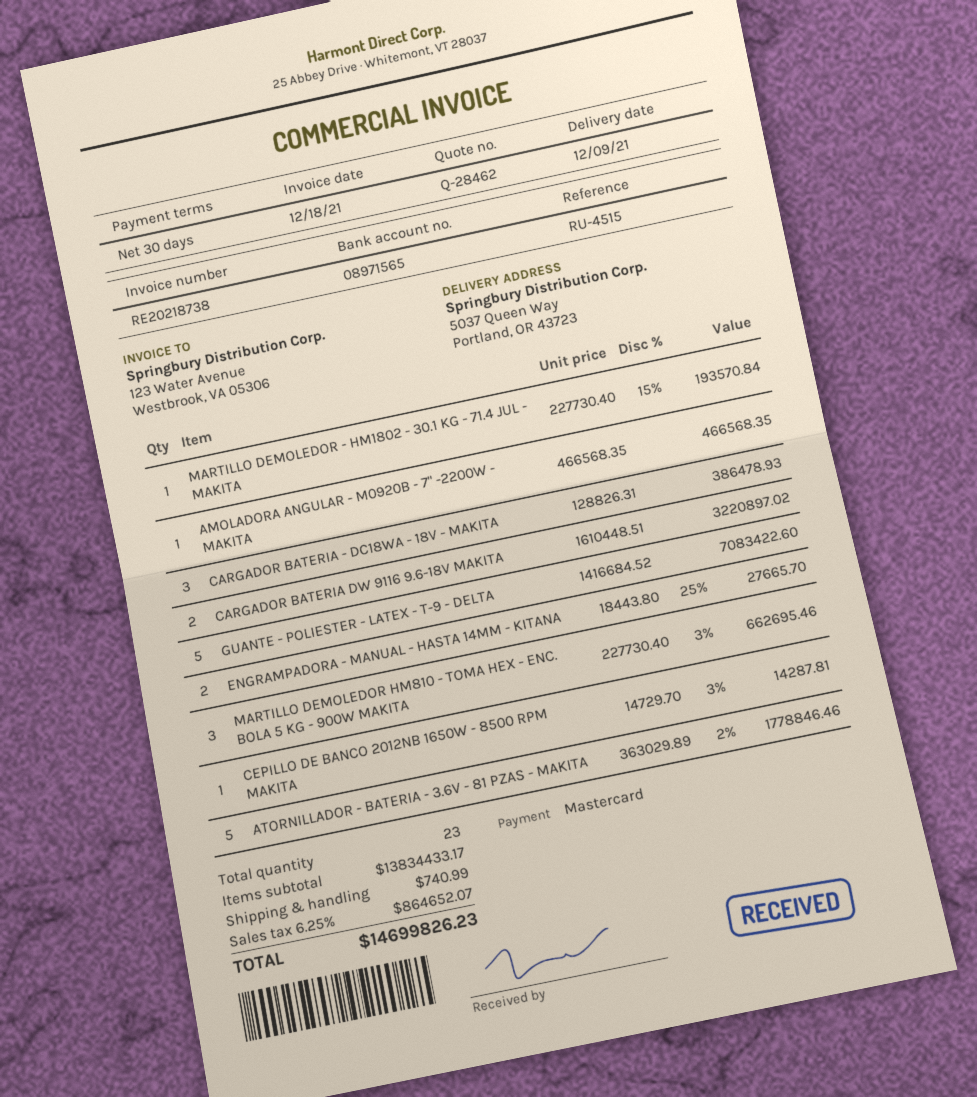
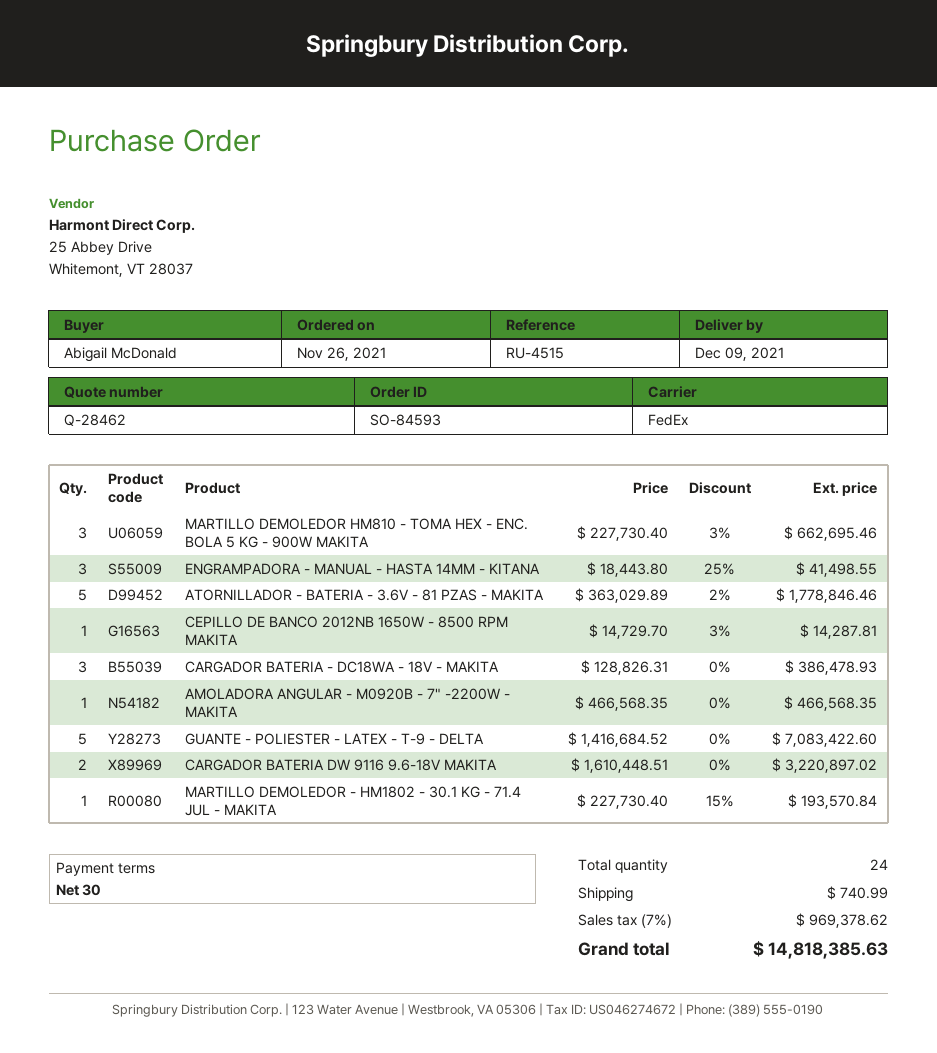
ENGRAMPADORA - MANUAL - HASTA 14MM - KITANA: 2 x 18443.80 - 25% = 27665.70 -> 3 x 18443.80 - 25% = 41498.55
total quantity: 23 -> 24
tax: 6.25% = 864652.07 -> 7% = 969378.62
total: 14699826.23 -> 14818385.63

